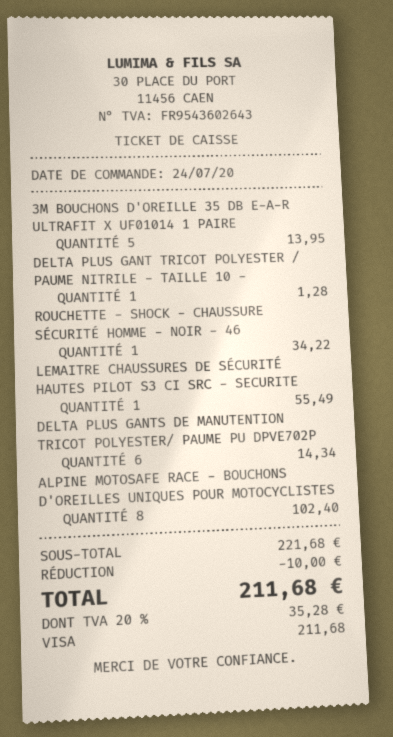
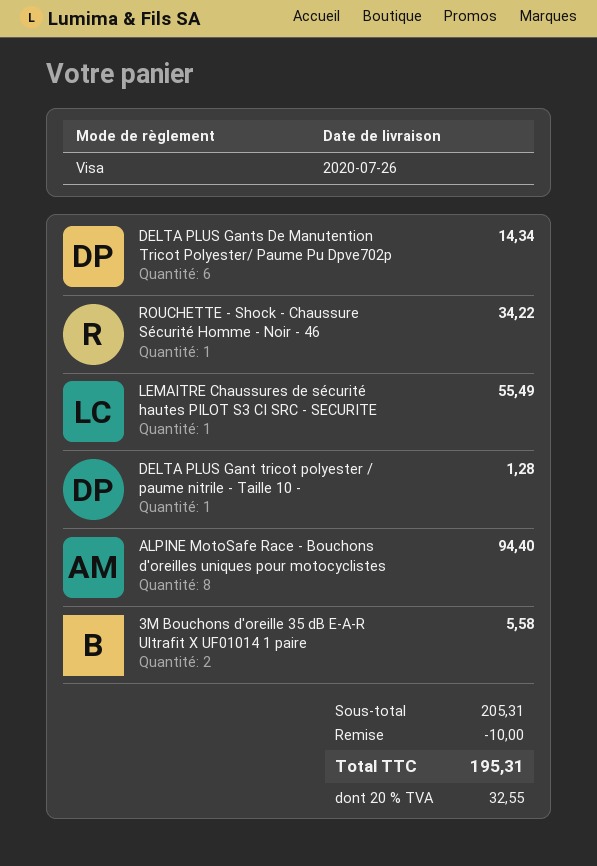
3M BOUCHONS D'OREILLE 35 DB E-A-R ULTRAFIT X UF01014 1 PAIRE: 5 for 13.95 -> 2 for 5.58
ALPINE MOTOSAFE RACE - BOUCHONS D'OREILLES UNIQUES POUR MOTOCYCLISTES: 8 for 102.40 -> 8 for 94.40
subtotal: 221.68 -> 205.31
tax: 20% = 35.28 -> 20% = 32.55
total: 211.68 -> 195.31

